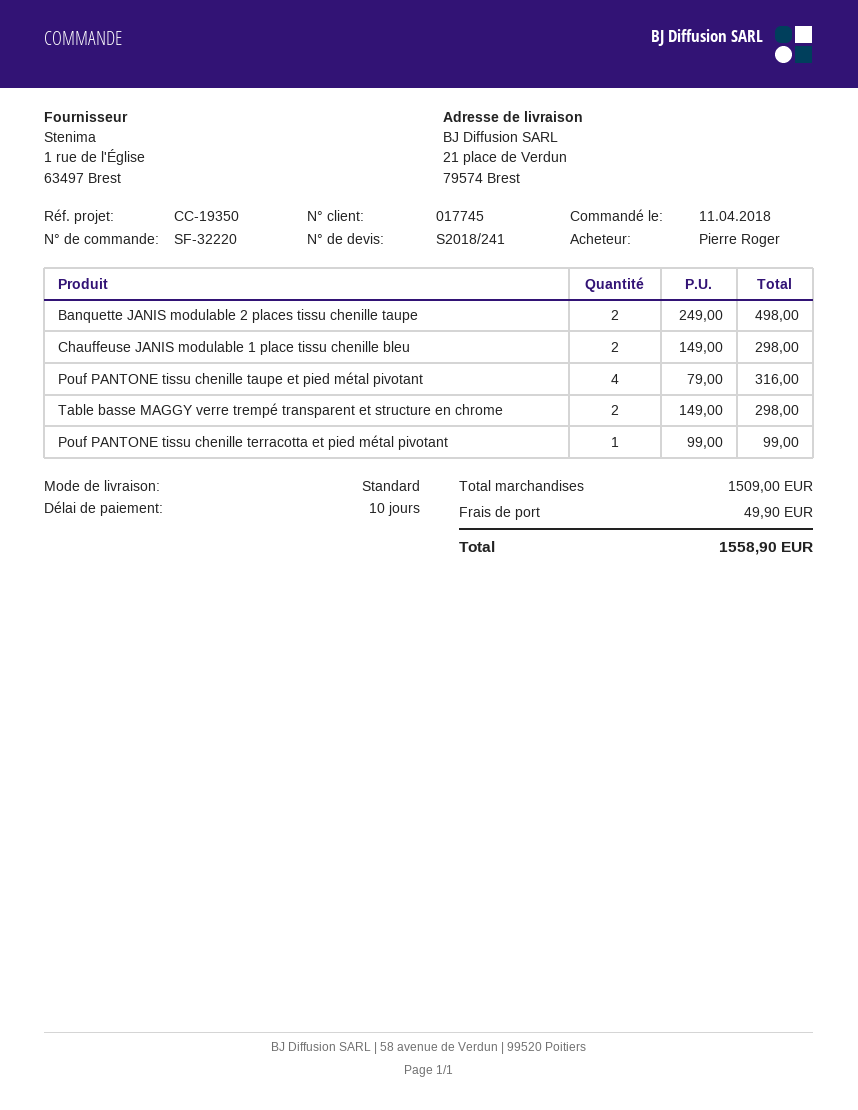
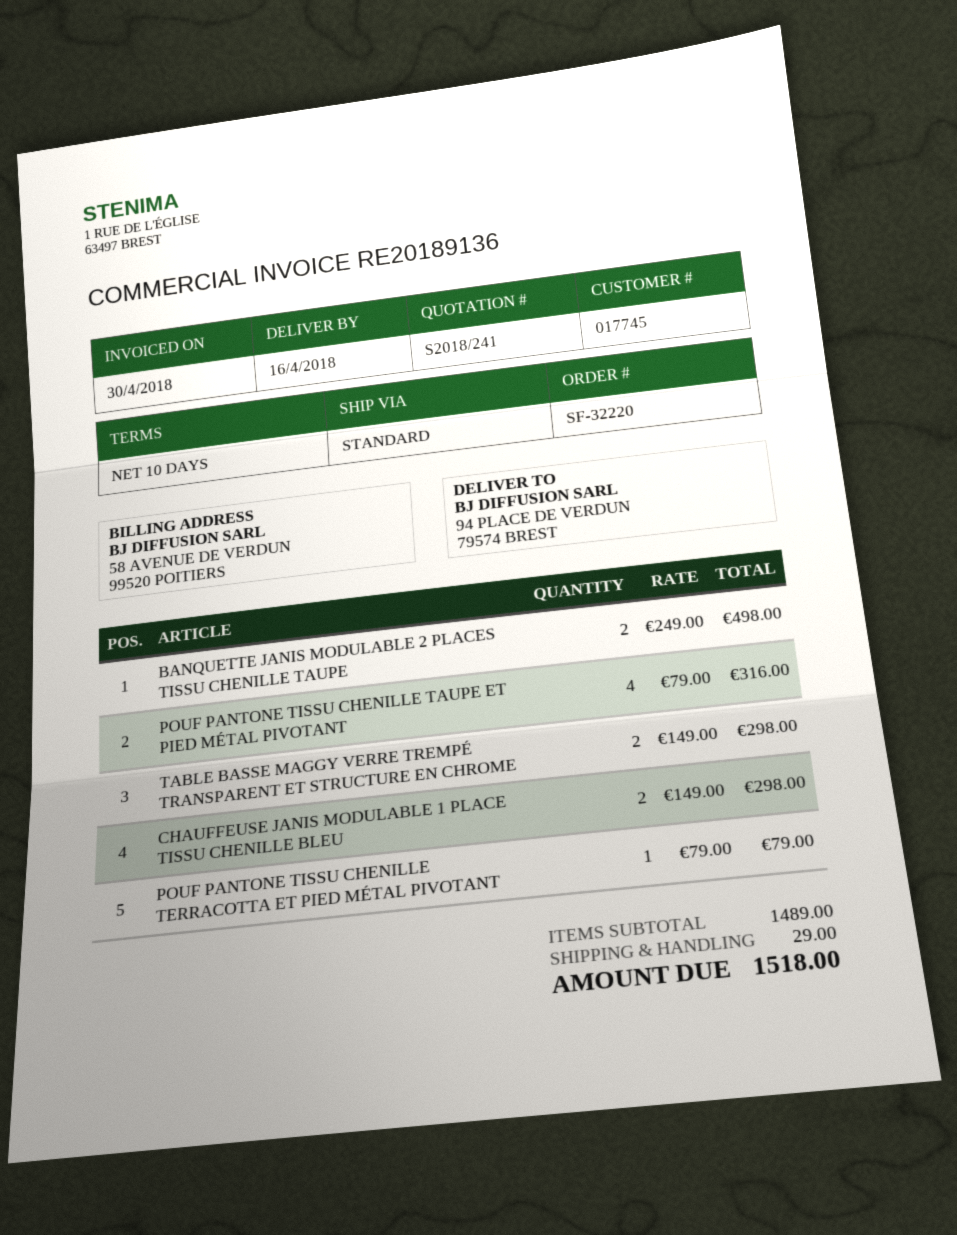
ship to: 21 place de Verdun, 79574 Brest -> 94 PLACE DE VERDUN, 79574 BREST
Pouf PANTONE tissu chenille terracotta et pied métal pivotant: 1 x 99.00 = 99.00 -> 1 x 79.00 = 79.00
subtotal: 1509.00 -> 1489.00
shipping: 49.90 -> 29.00
total: 1558.90 -> 1518.00

